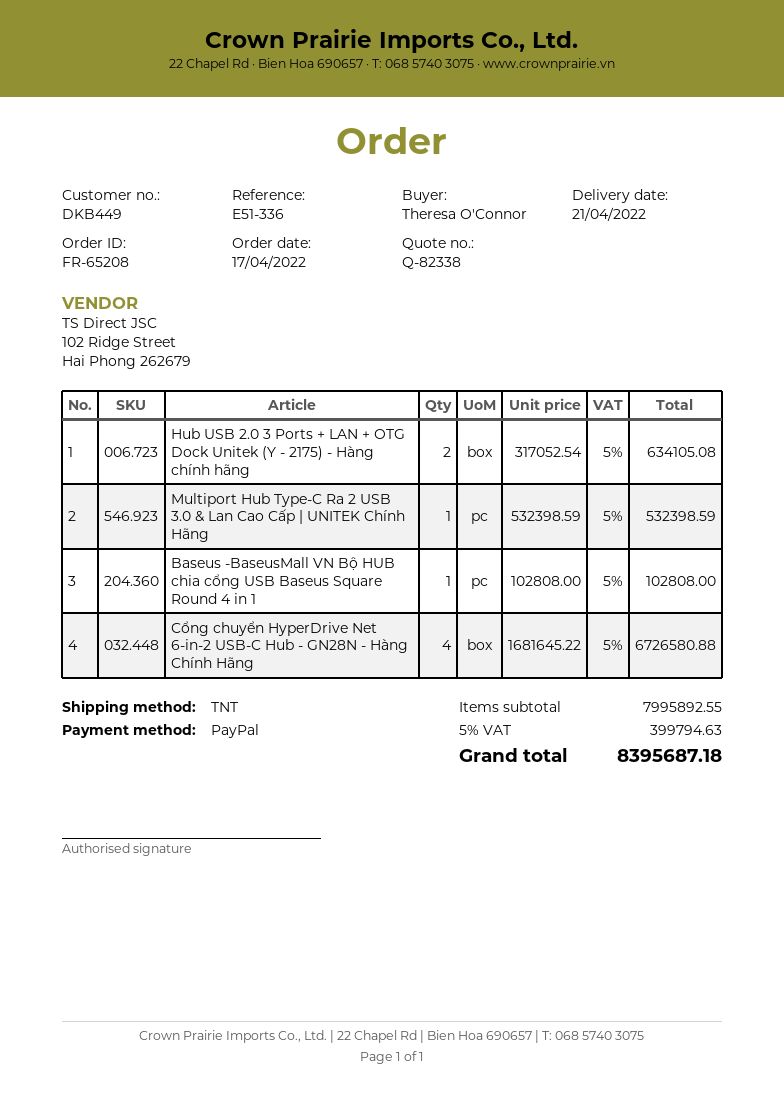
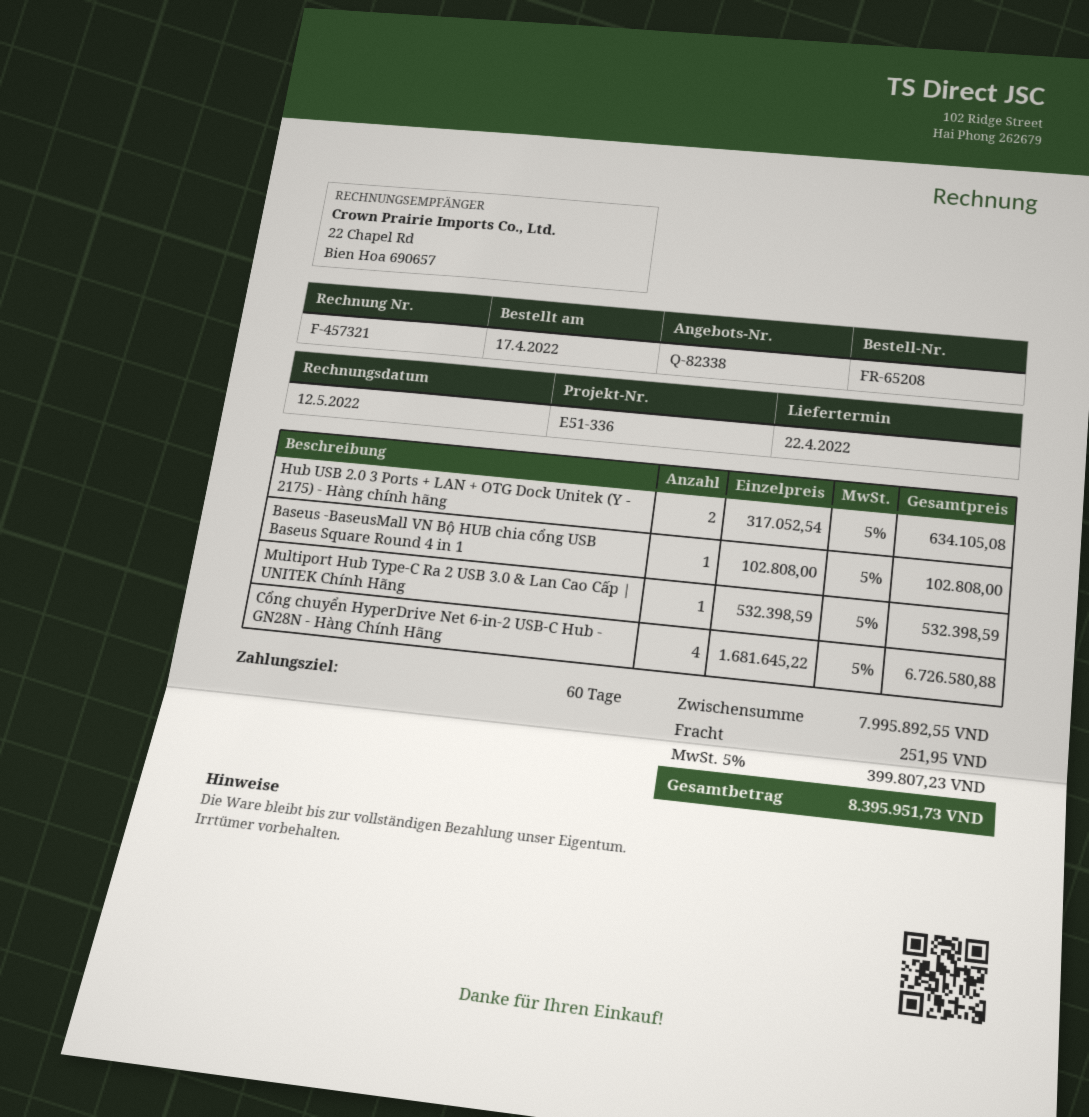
delivery date: 2022-04-21 -> 2022-04-22
shipping: none -> 251.95
tax: 5% = 399794.63 -> 5% = 399807.23
total: 8395687.18 -> 8395951.73

